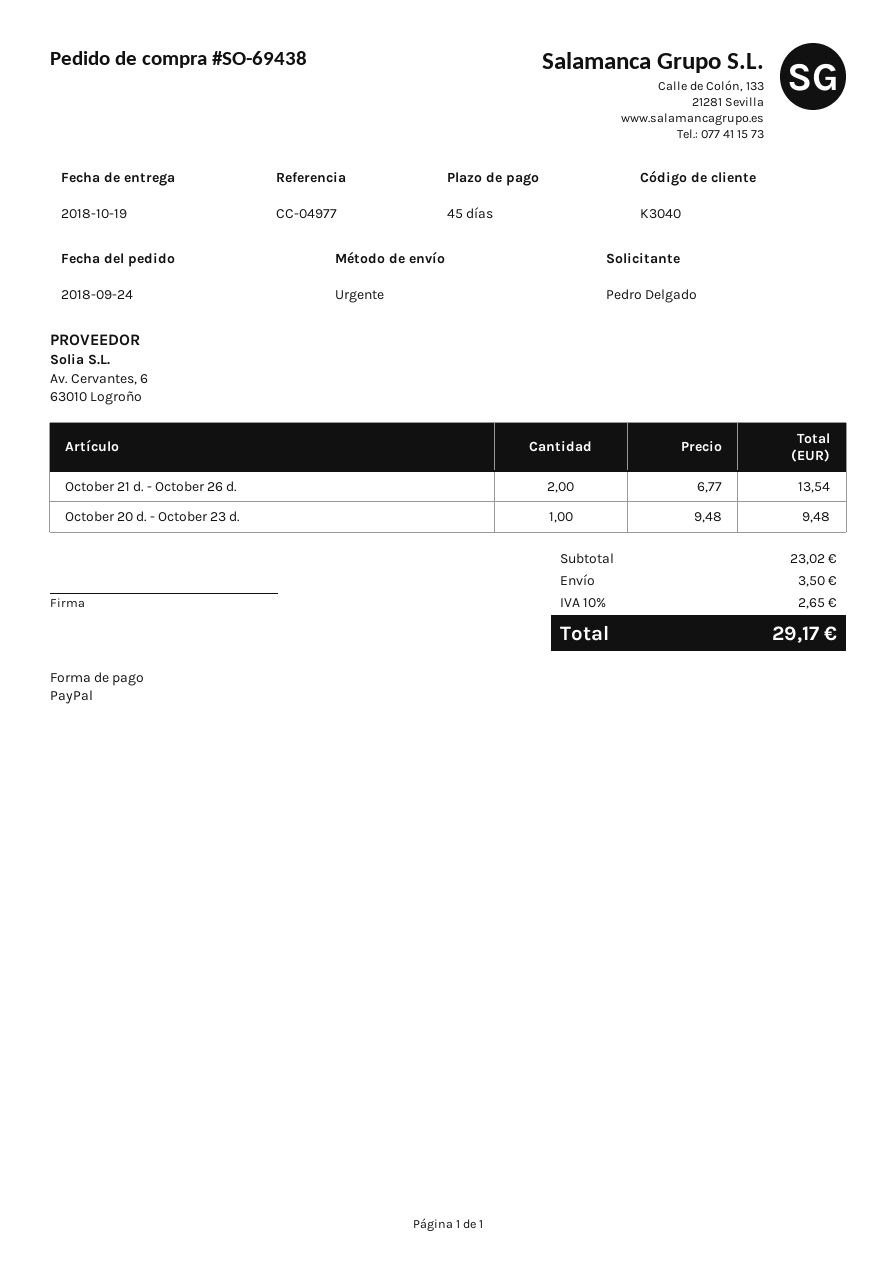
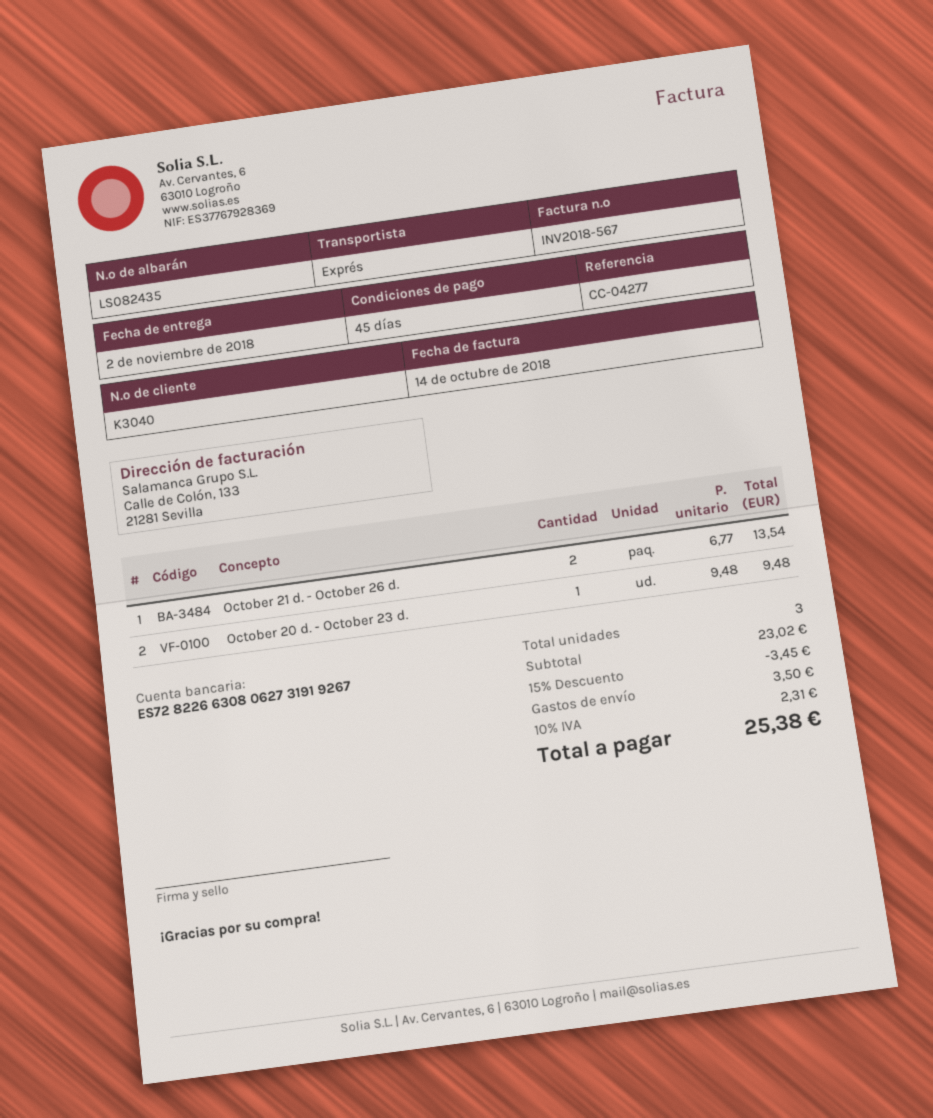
delivery date: 2018-10-19 -> 2018-11-02
reference: CC-04977 -> CC-04277
discount: none -> 15% = 3.45
tax: 10% = 2.65 -> 10% = 2.31
total: 29.17 -> 25.38

